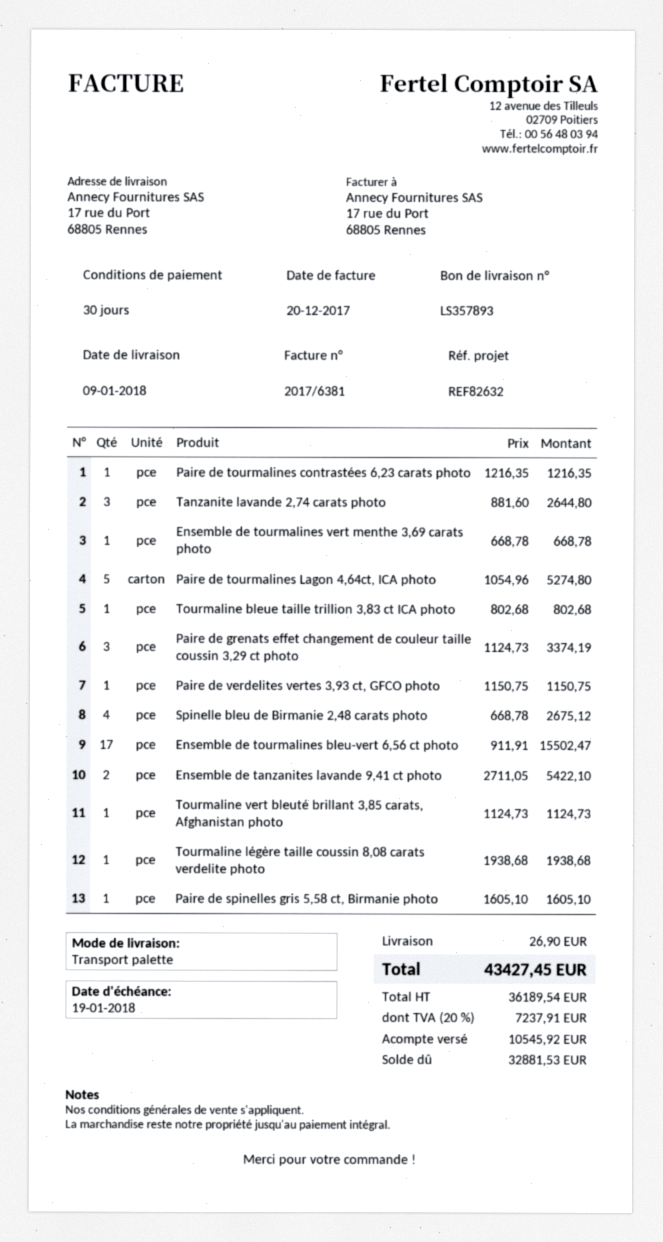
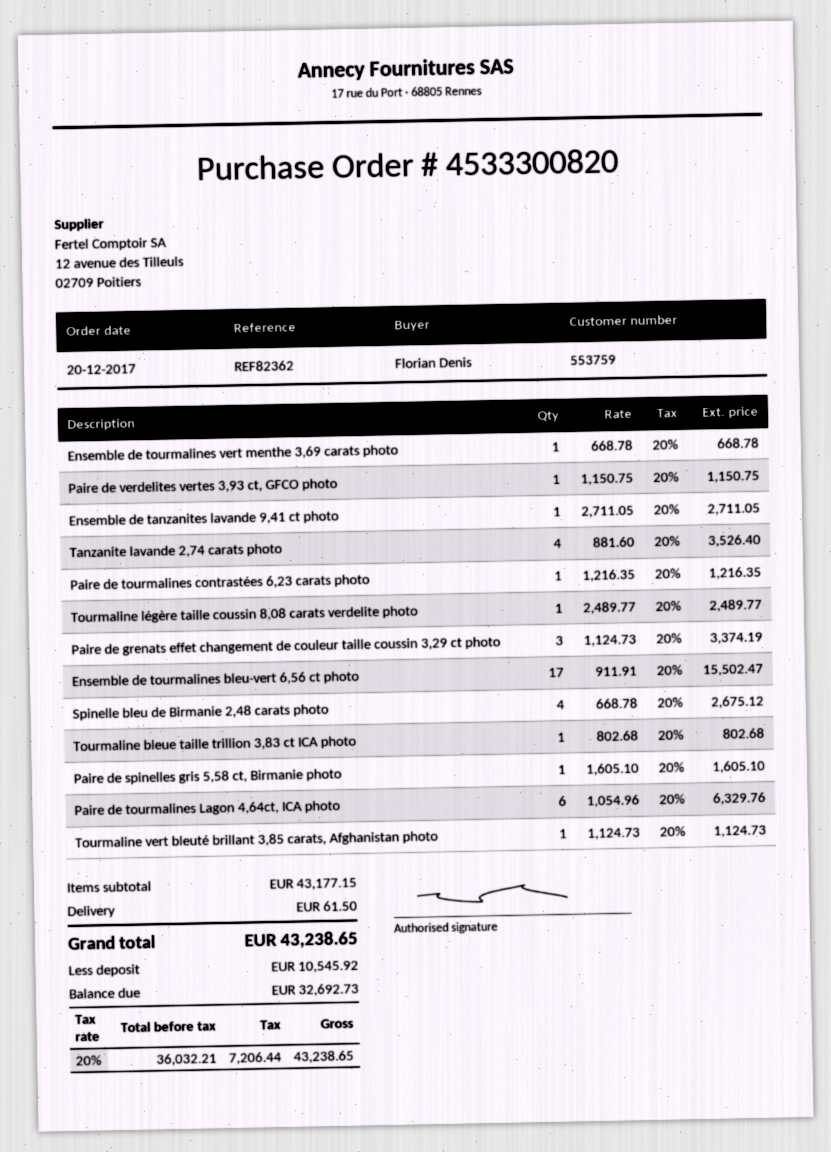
reference: REF82632 -> REF82362
Tanzanite lavande 2,74 carats photo: 3 x 881.60 = 2644.80 -> 4 x 881.60 = 3526.40
Paire de tourmalines Lagon 4,64ct, ICA photo: 5 x 1054.96 = 5274.80 -> 6 x 1054.96 = 6329.76
Ensemble de tanzanites lavande 9,41 ct photo: 2 x 2711.05 = 5422.10 -> 1 x 2711.05 = 2711.05
Tourmaline légère taille coussin 8,08 carats verdelite photo: 1 x 1938.68 = 1938.68 -> 1 x 2489.77 = 2489.77
shipping: 26.90 -> 61.50
net: 36189.54 -> 36032.21
tax: 20% = 7237.91 -> 20% = 7206.44
total: 43427.45 -> 43238.65
balance: 32881.53 -> 32692.73

